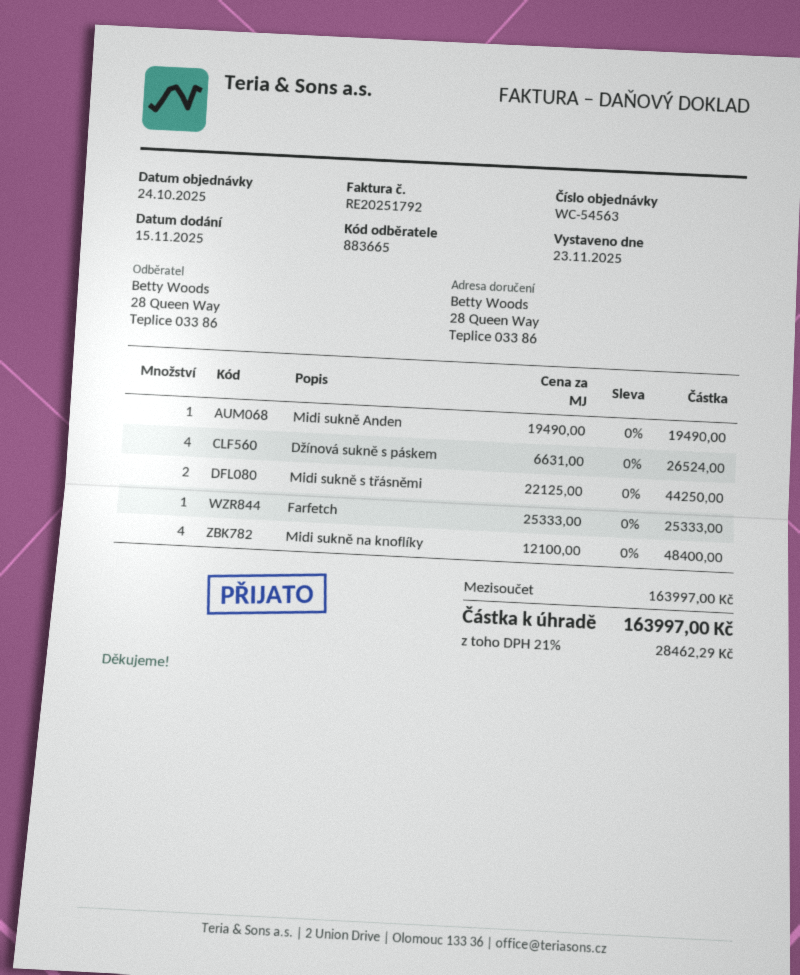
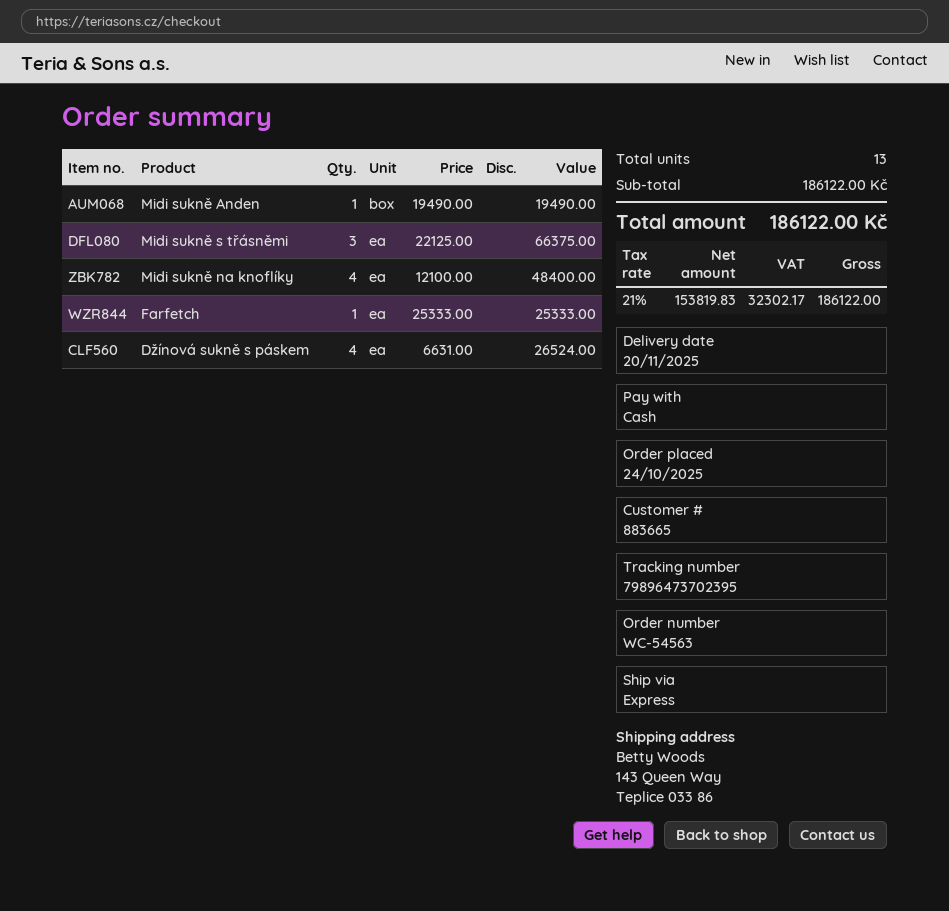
delivery date: 2025-11-15 -> 2025-11-20
ship to: 28 Queen Way, Teplice 033 86 -> 143 Queen Way, Teplice 033 86
Midi sukně s třásněmi: 2 x 22125.00 = 44250.00 -> 3 x 22125.00 = 66375.00
subtotal: 163997.00 -> 186122.00
tax: 21% = 28462.29 -> 21% = 32302.17
total: 163997.00 -> 186122.00

